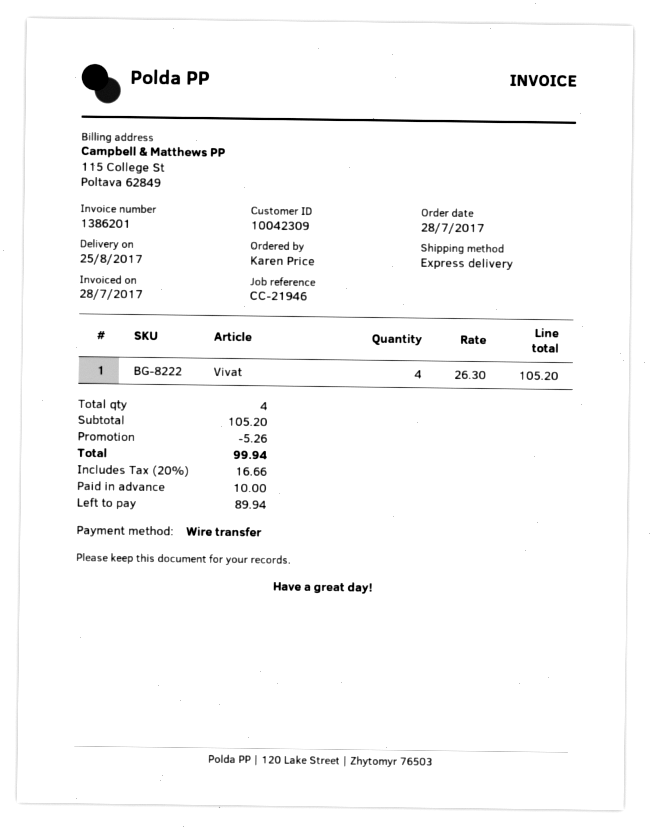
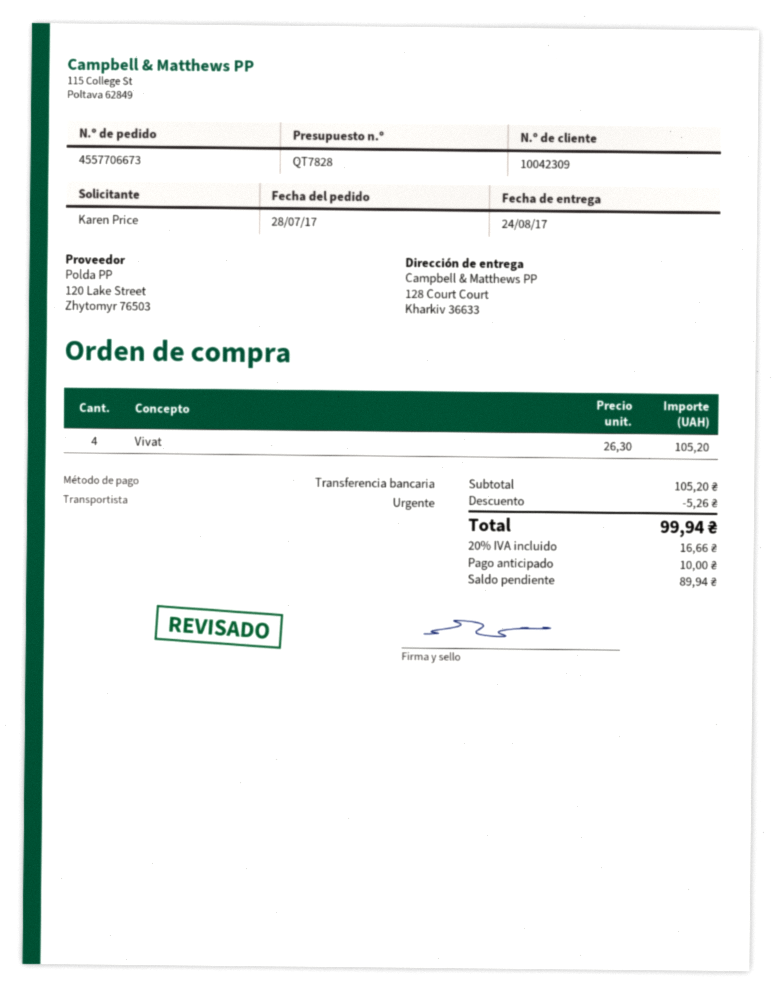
delivery date: 2017-08-25 -> 2017-08-24

